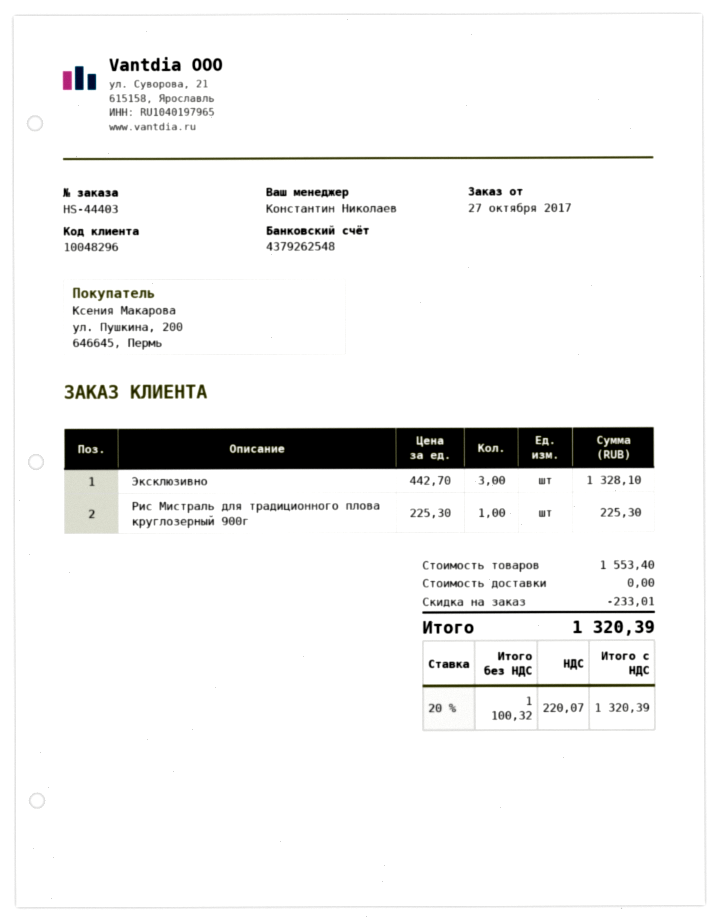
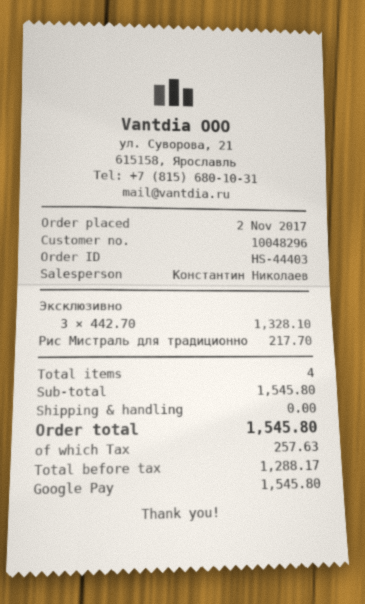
order date: 2017-10-27 -> 2017-11-02
Рис Мистраль для традиционного плова круглозерный 900г: 1 x 225.30 = 225.30 -> 1 x 217.70 = 217.70
subtotal: 1553.40 -> 1545.80
discount: 233.01 -> none
net: 1100.32 -> 1288.17
tax: 220.07 -> 257.63
total: 1320.39 -> 1545.80

